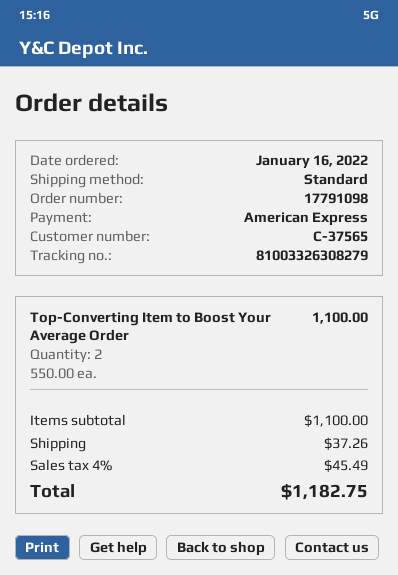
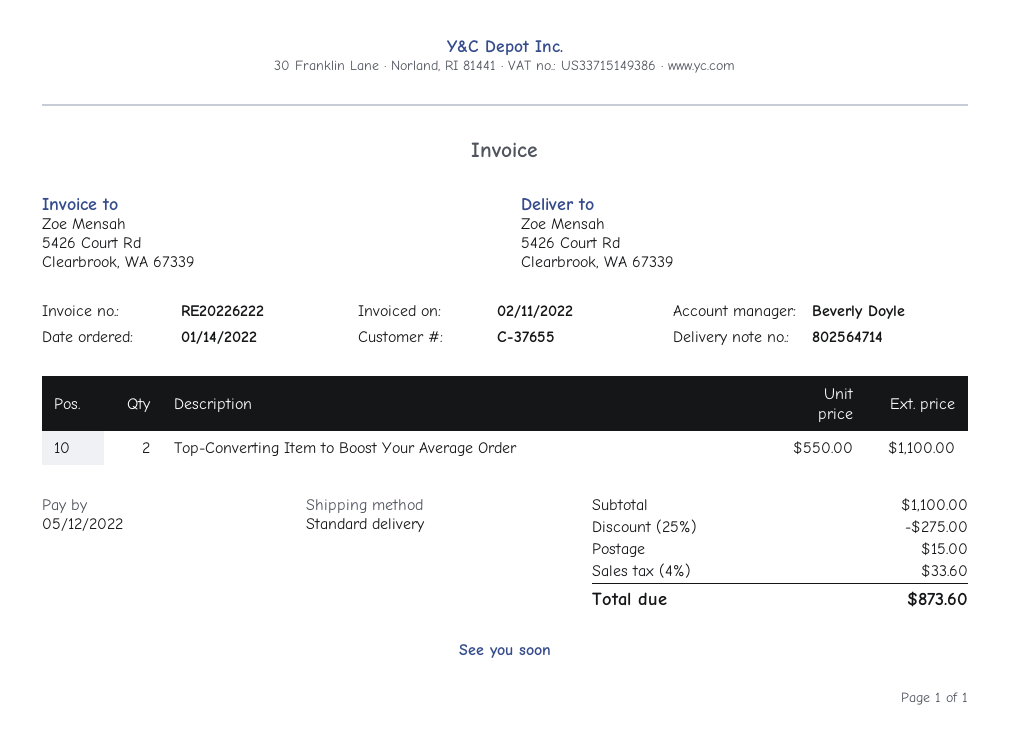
order date: 2022-01-16 -> 2022-01-14
customer number: C-37565 -> C-37655
discount: none -> 25% = 275.00
shipping: 37.26 -> 15.00
tax: 4% = 45.49 -> 4% = 33.60
total: 1182.75 -> 873.60

